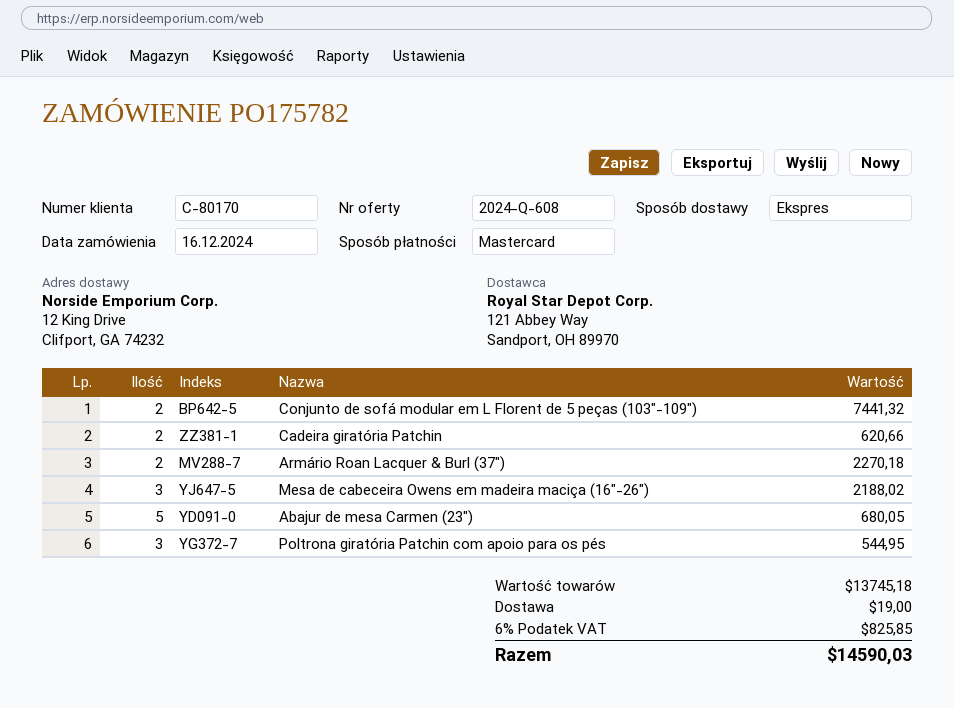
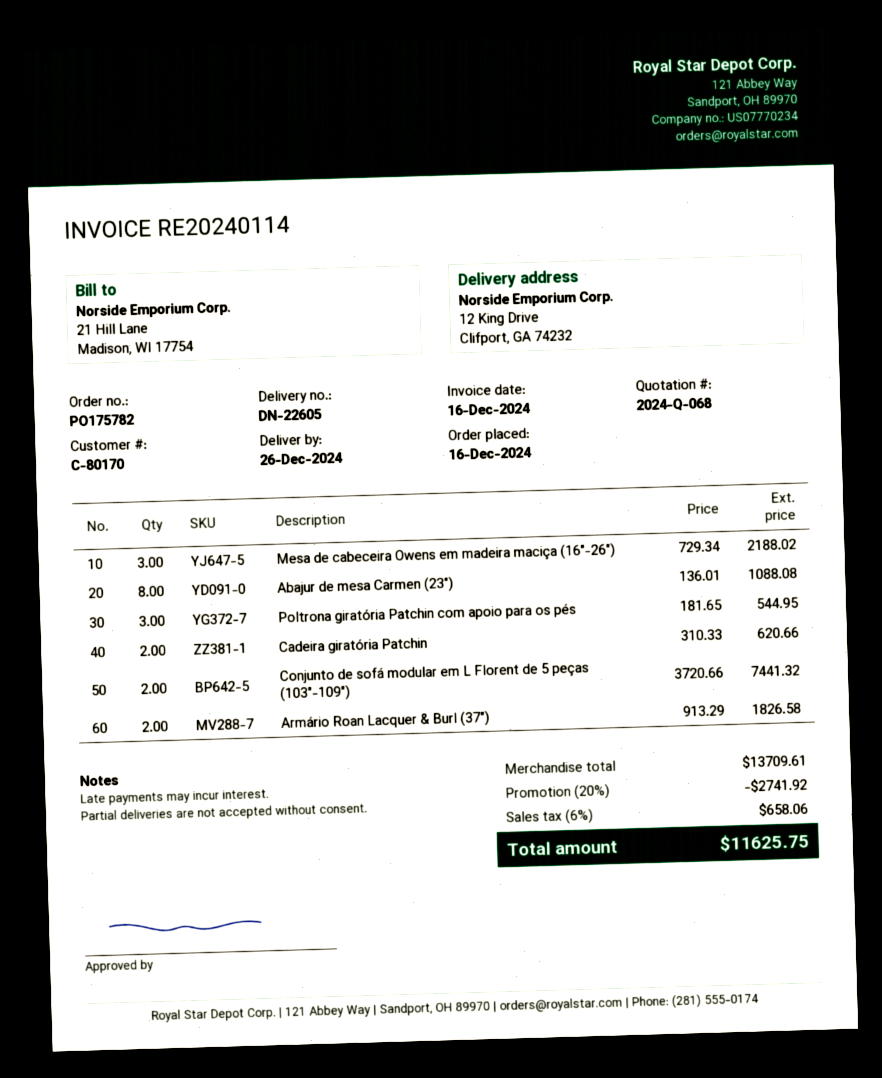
quote number: 2024-Q-608 -> 2024-Q-068
Armário Roan Lacquer & Burl (37"): 2 for 2270.18 -> 2 for 1826.58
Abajur de mesa Carmen (23"): 5 for 680.05 -> 8 for 1088.08
subtotal: 13745.18 -> 13709.61
discount: none -> 20% = 2741.92
shipping: 19.00 -> none
tax: 6% = 825.85 -> 6% = 658.06
total: 14590.03 -> 11625.75

